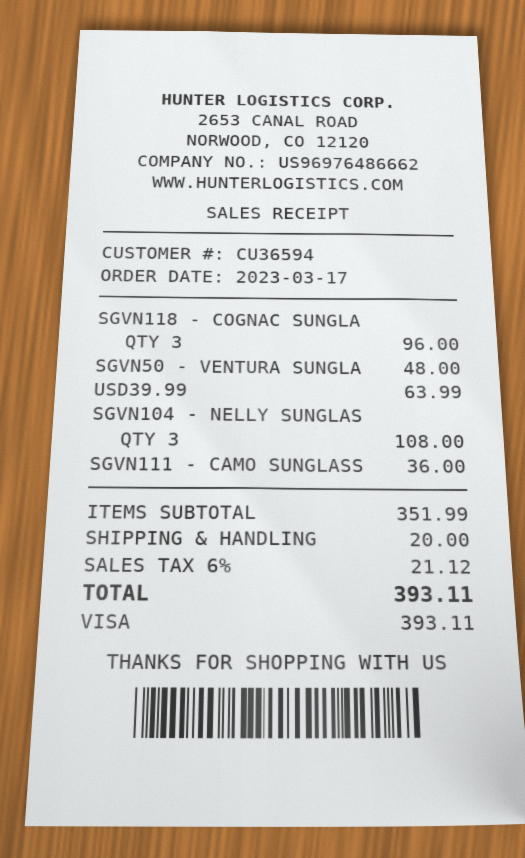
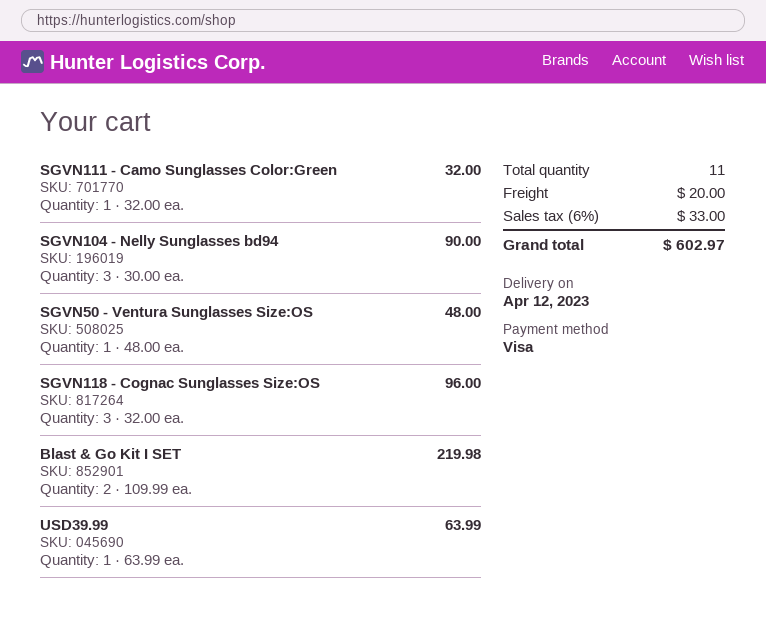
SGVN104 - NELLY SUNGLAS: 3 for 108.00 -> 3 for 90.00
SGVN111 - CAMO SUNGLASS: 1 for 36.00 -> 1 for 32.00
Blast & Go Kit I SET: none -> 2 for 219.98
tax: 6% = 21.12 -> 6% = 33.00
total: 393.11 -> 602.97

